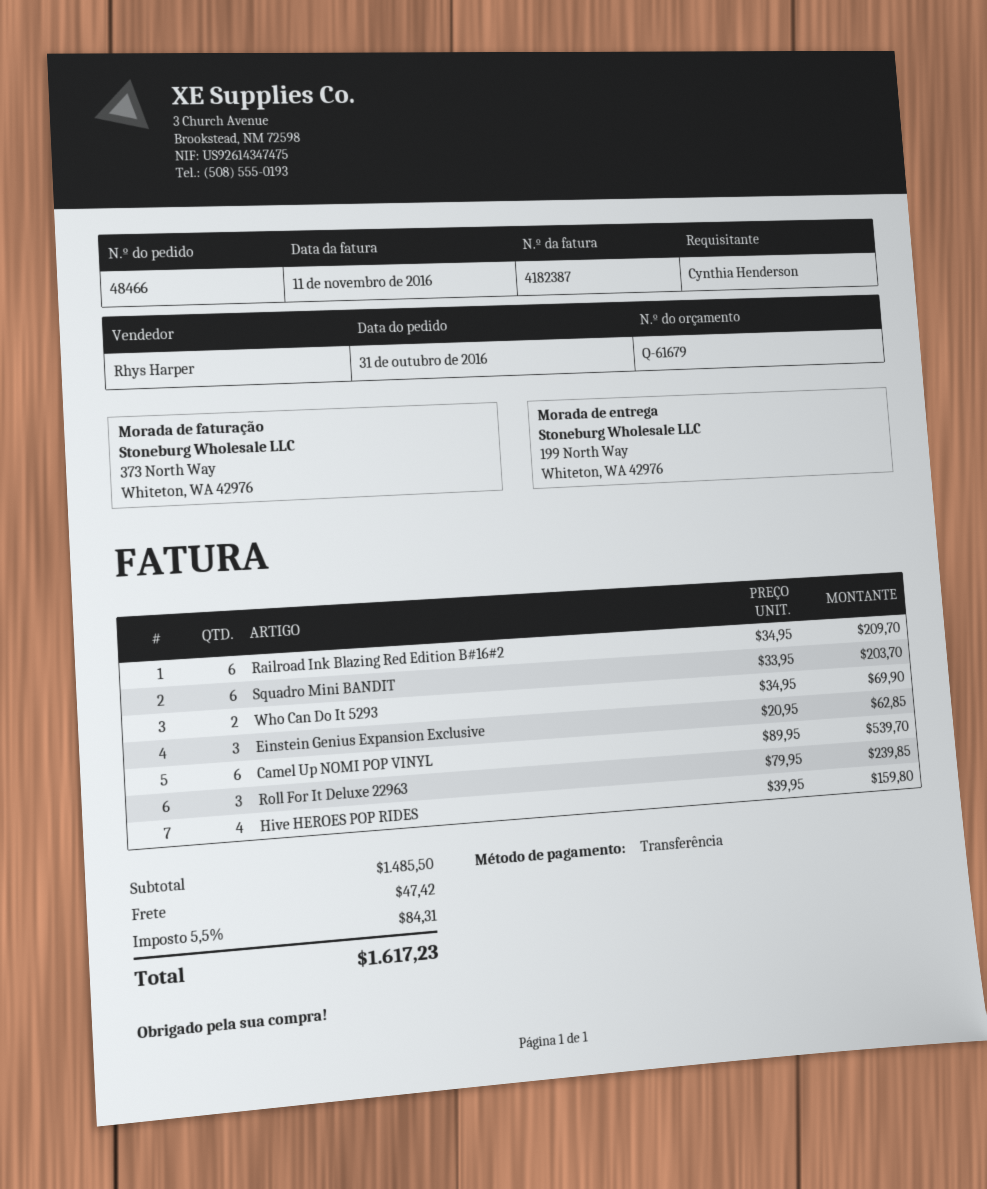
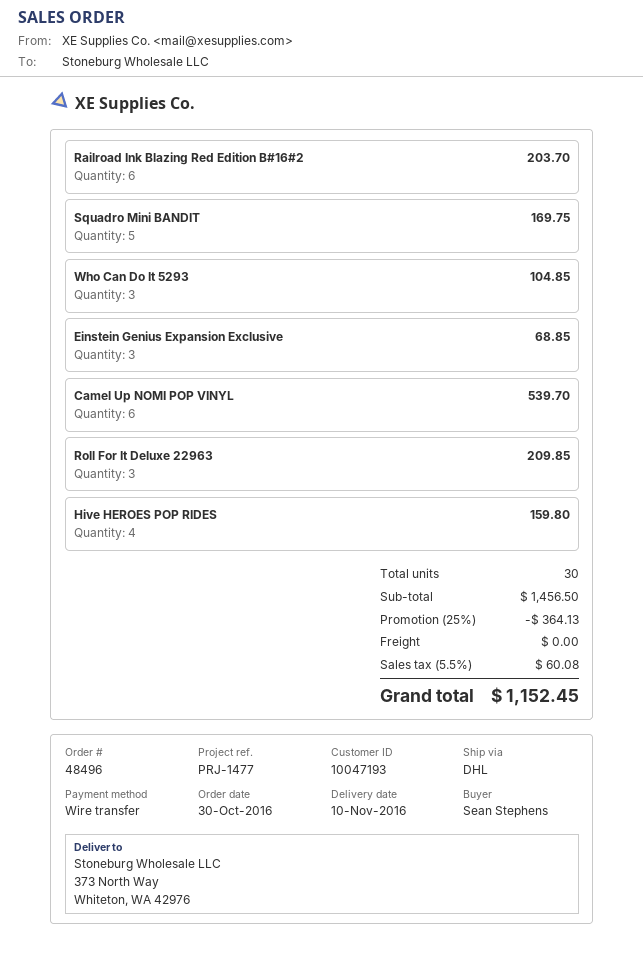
order number: 48466 -> 48496
order date: 2016-10-31 -> 2016-10-30
ordered by: Cynthia Henderson -> Sean Stephens
ship to: 199 North Way, Whiteton, WA 42976 -> 373 North Way, Whiteton, WA 42976
Railroad Ink Blazing Red Edition B#16#2: 6 for 209.70 -> 6 for 203.70
Squadro Mini BANDIT: 6 for 203.70 -> 5 for 169.75
Who Can Do It 5293: 2 for 69.90 -> 3 for 104.85
Einstein Genius Expansion Exclusive: 3 for 62.85 -> 3 for 68.85
Roll For It Deluxe 22963: 3 for 239.85 -> 3 for 209.85
subtotal: 1485.50 -> 1456.50
discount: none -> 25% = 364.13
shipping: 47.42 -> 0.00
tax: 5.5% = 84.31 -> 5.5% = 60.08
total: 1617.23 -> 1152.45

